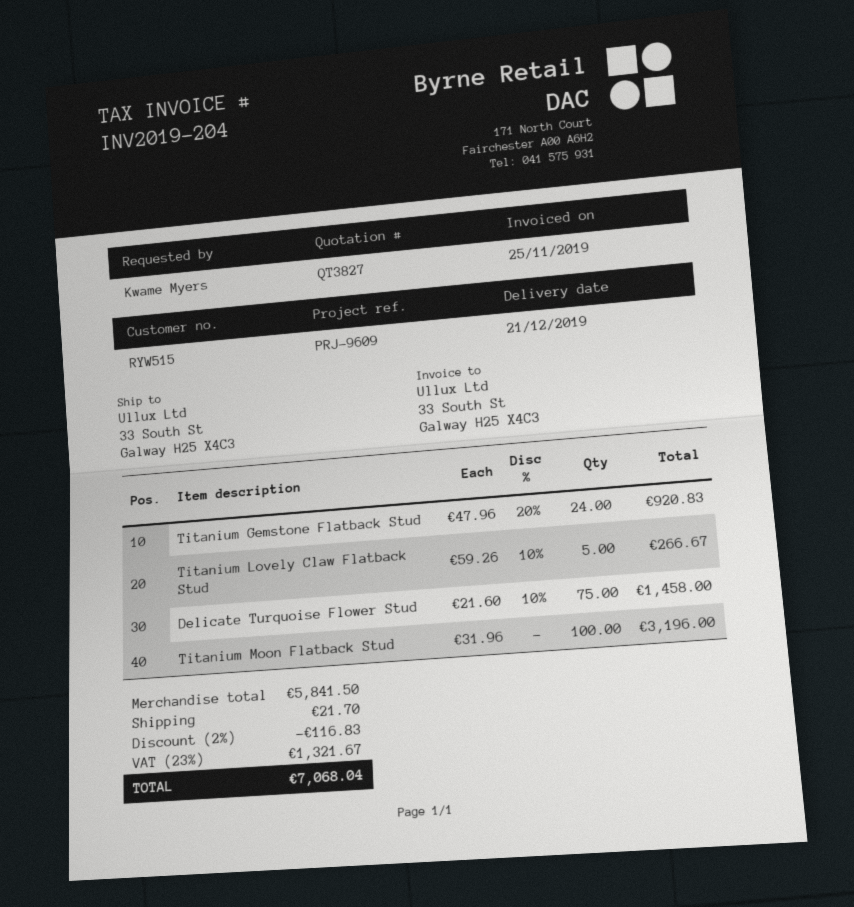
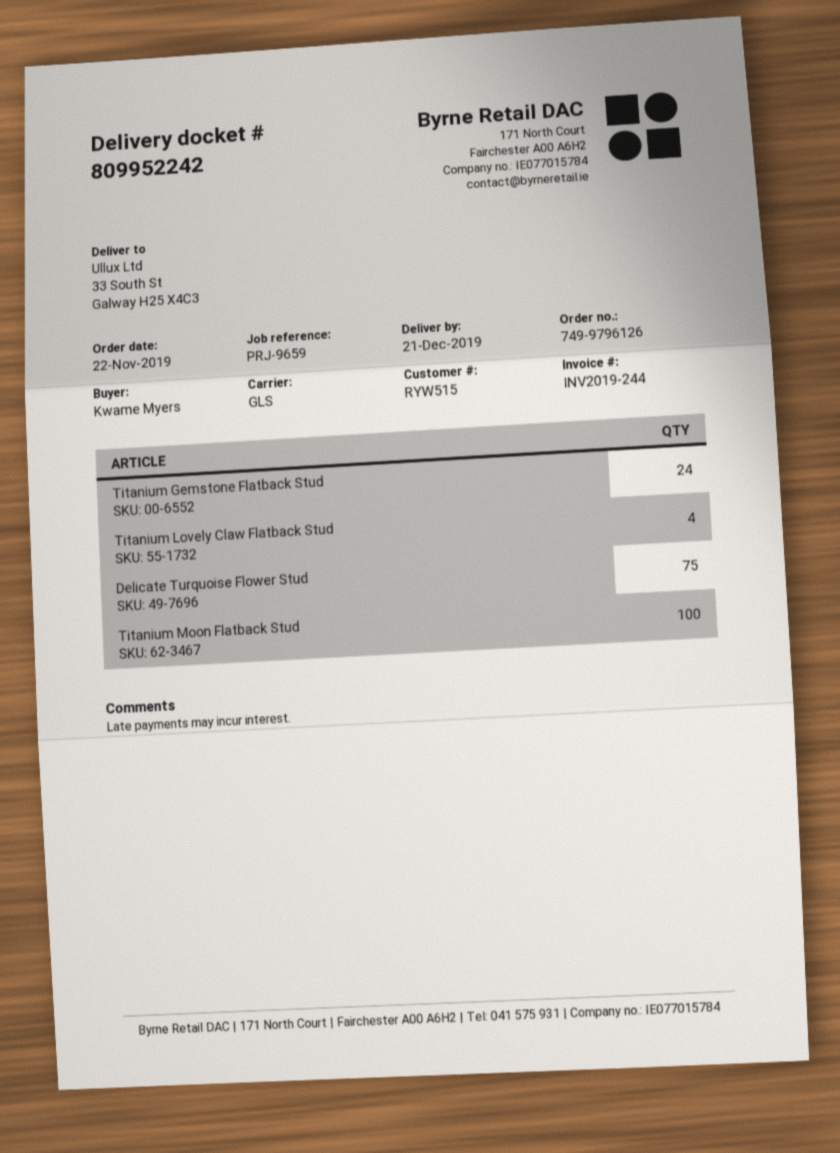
invoice number: INV2019-204 -> INV2019-244
reference: PRJ-9609 -> PRJ-9659
Titanium Lovely Claw Flatback Stud: 5 -> 4

